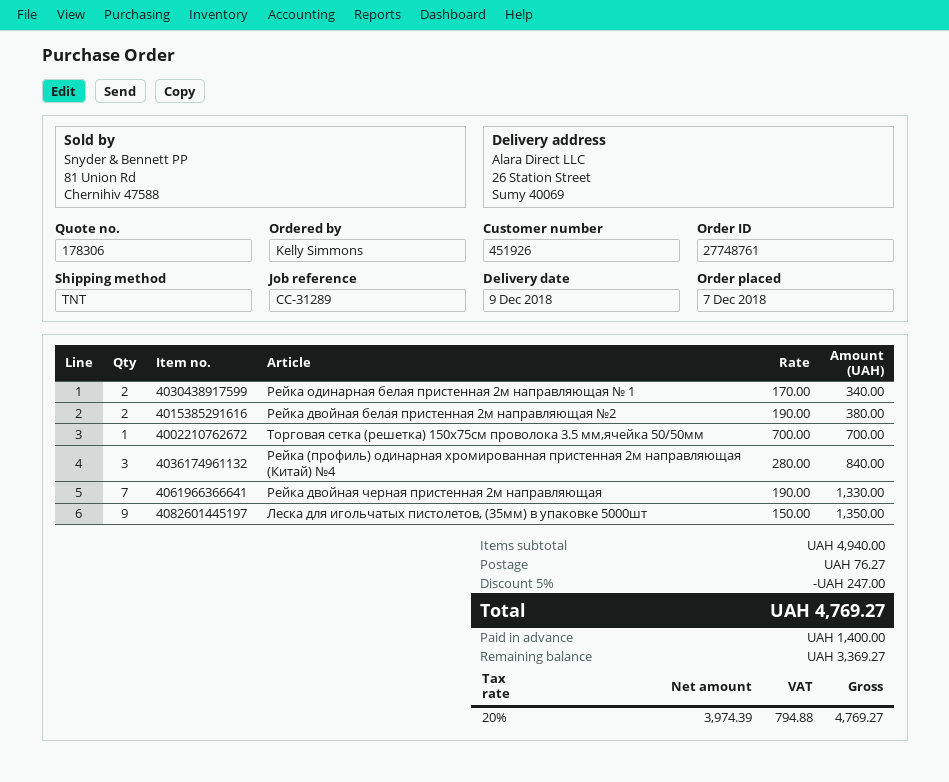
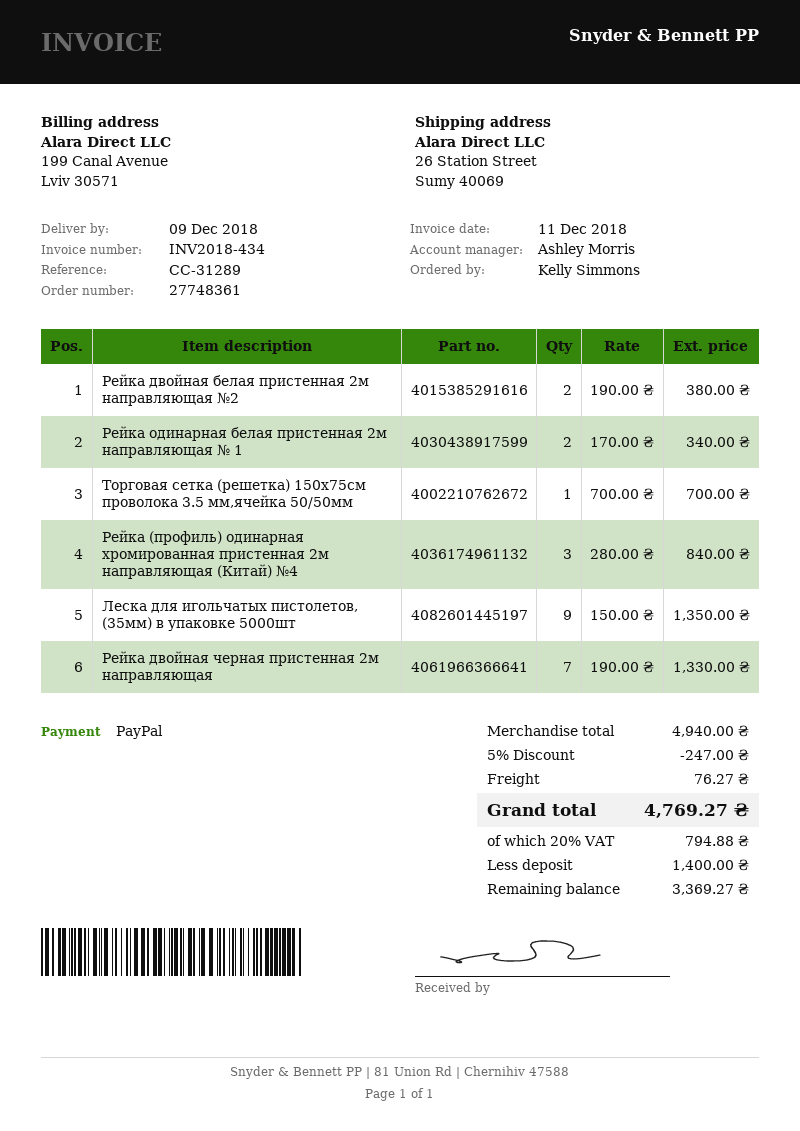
order number: 27748761 -> 27748361

